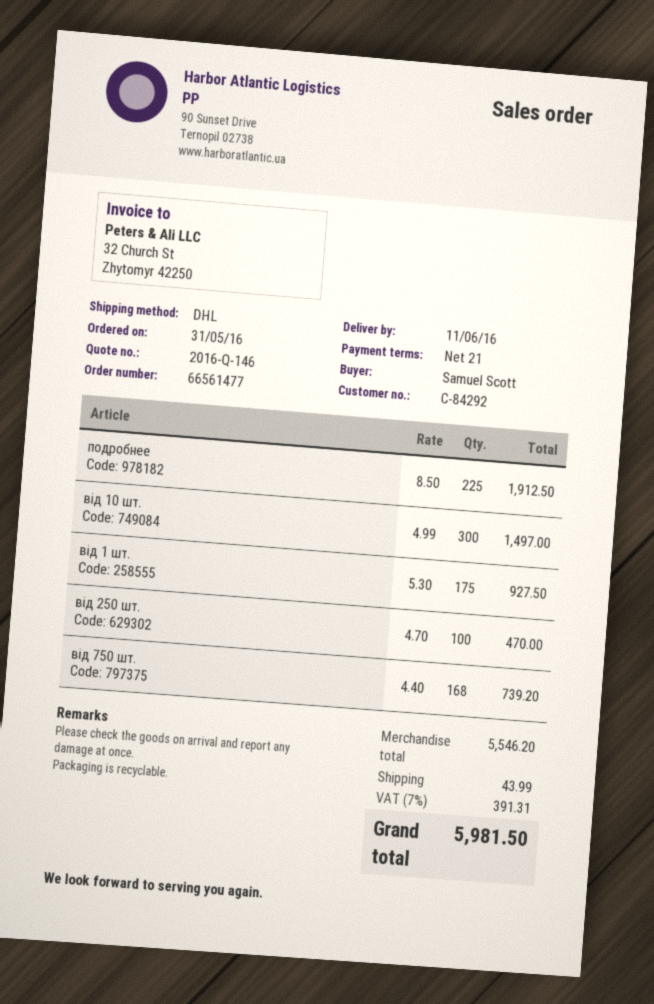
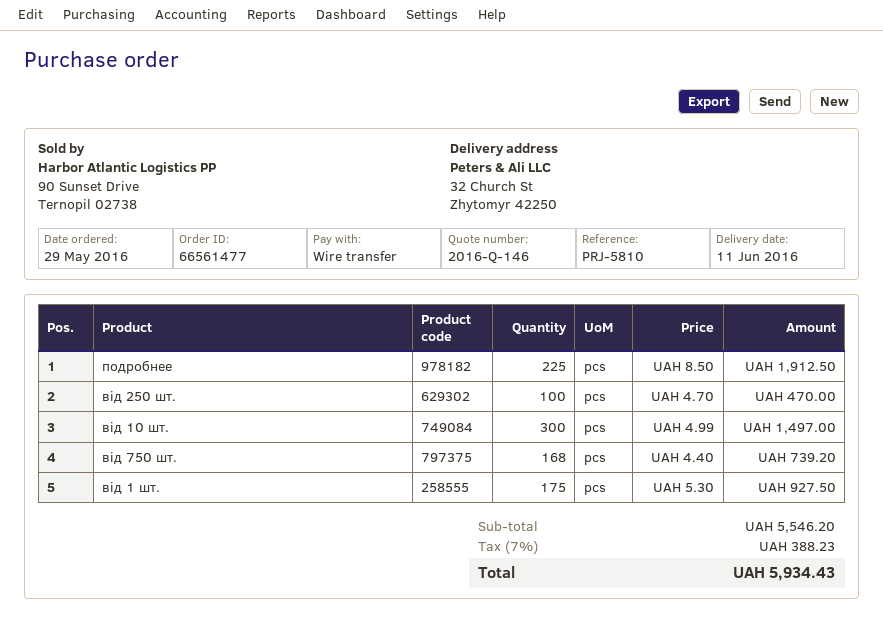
order date: 2016-05-31 -> 2016-05-29
shipping: 43.99 -> none
tax: 7% = 391.31 -> 7% = 388.23
total: 5981.50 -> 5934.43

